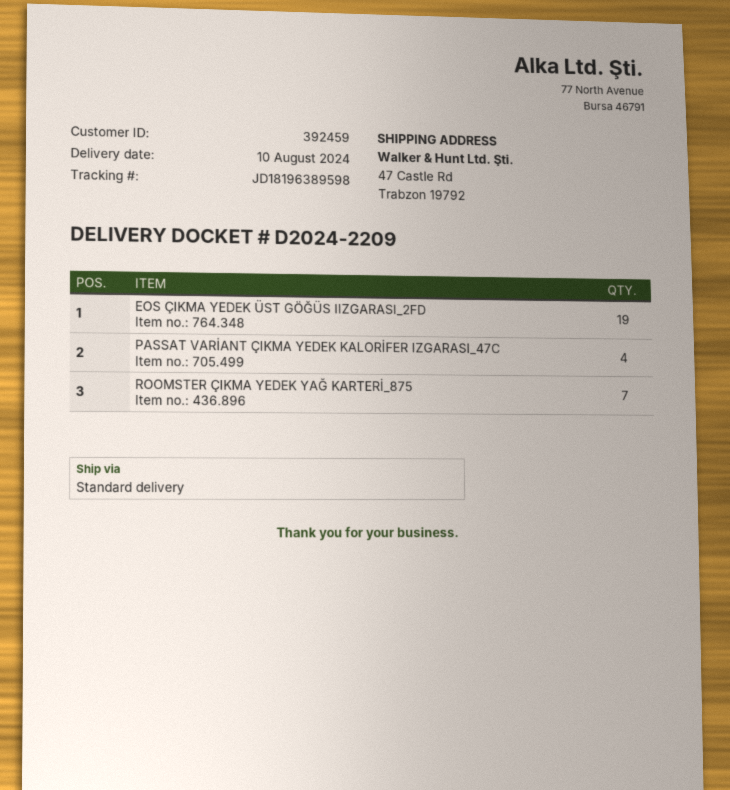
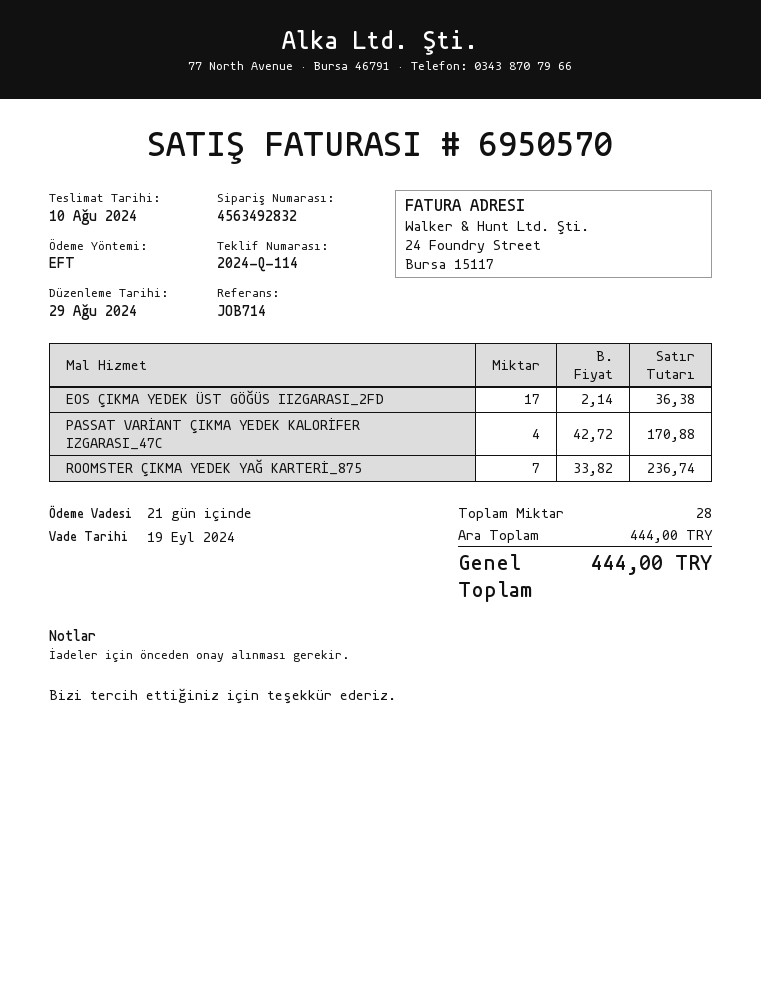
EOS ÇIKMA YEDEK ÜST GÖĞÜS IIZGARASI_2FD: 19 -> 17

